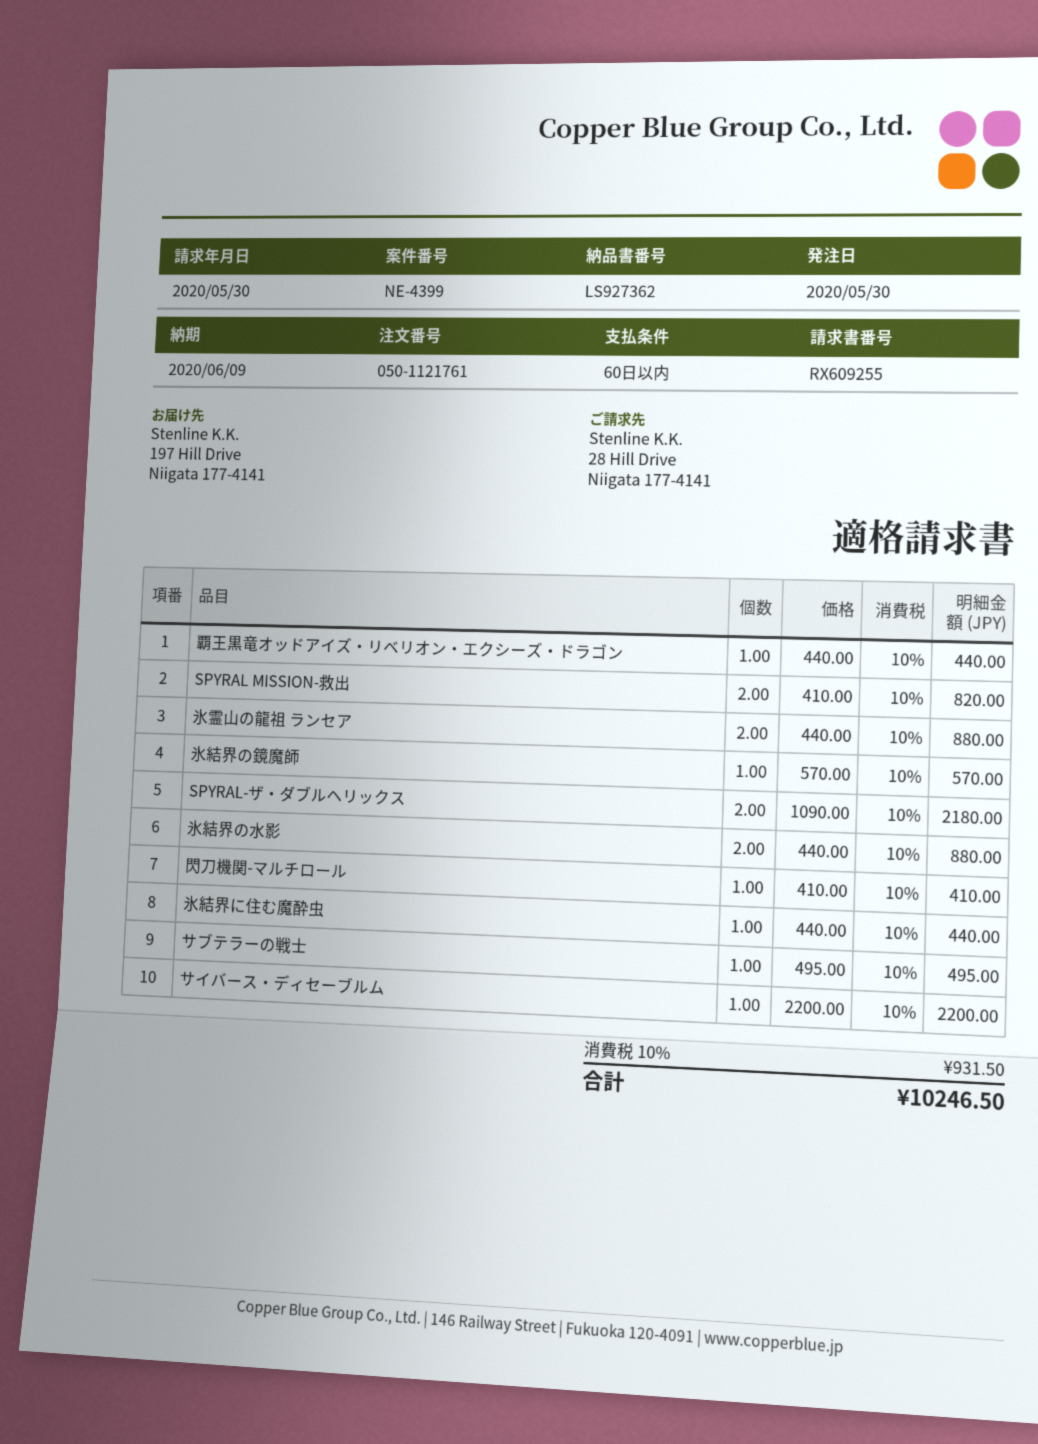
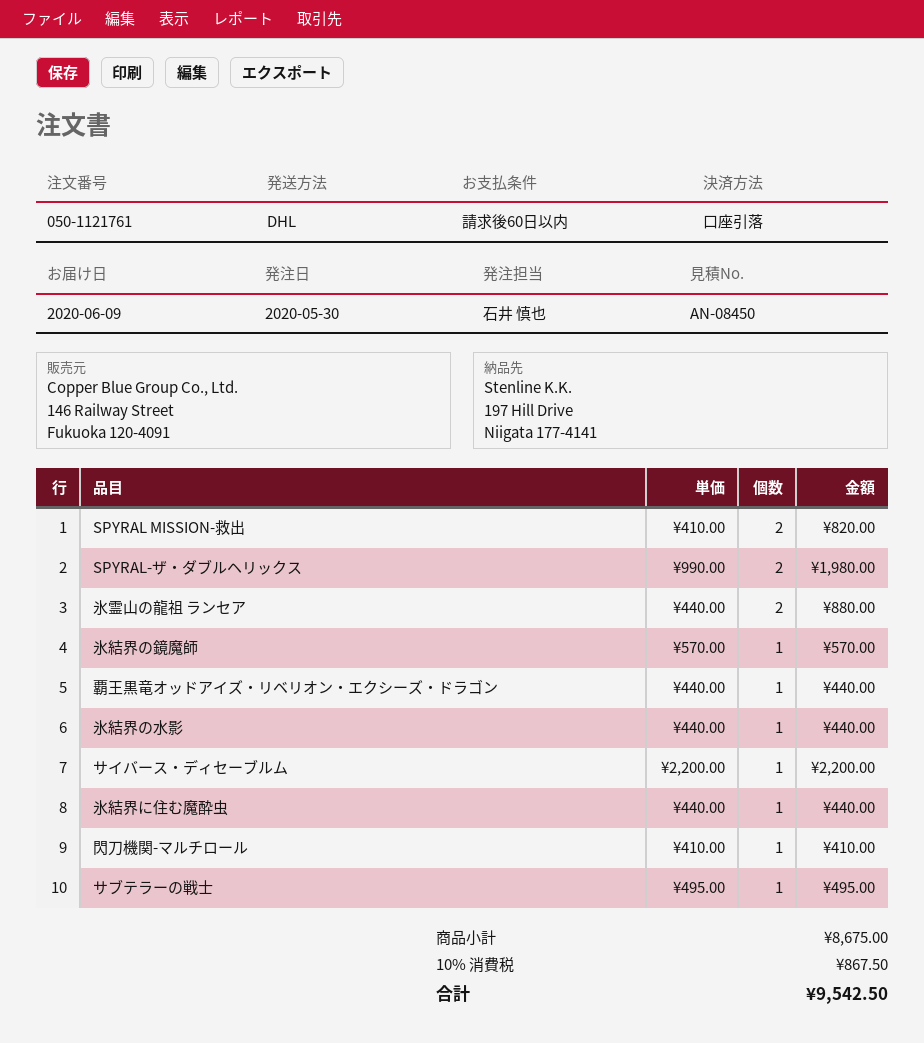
SPYRAL-ザ・ダブルヘリックス: 2 x 1090.00 = 2180.00 -> 2 x 990.00 = 1980.00
氷結界の水影: 2 x 440.00 = 880.00 -> 1 x 440.00 = 440.00
tax: 10% = 931.50 -> 10% = 867.50
total: 10246.50 -> 9542.50

